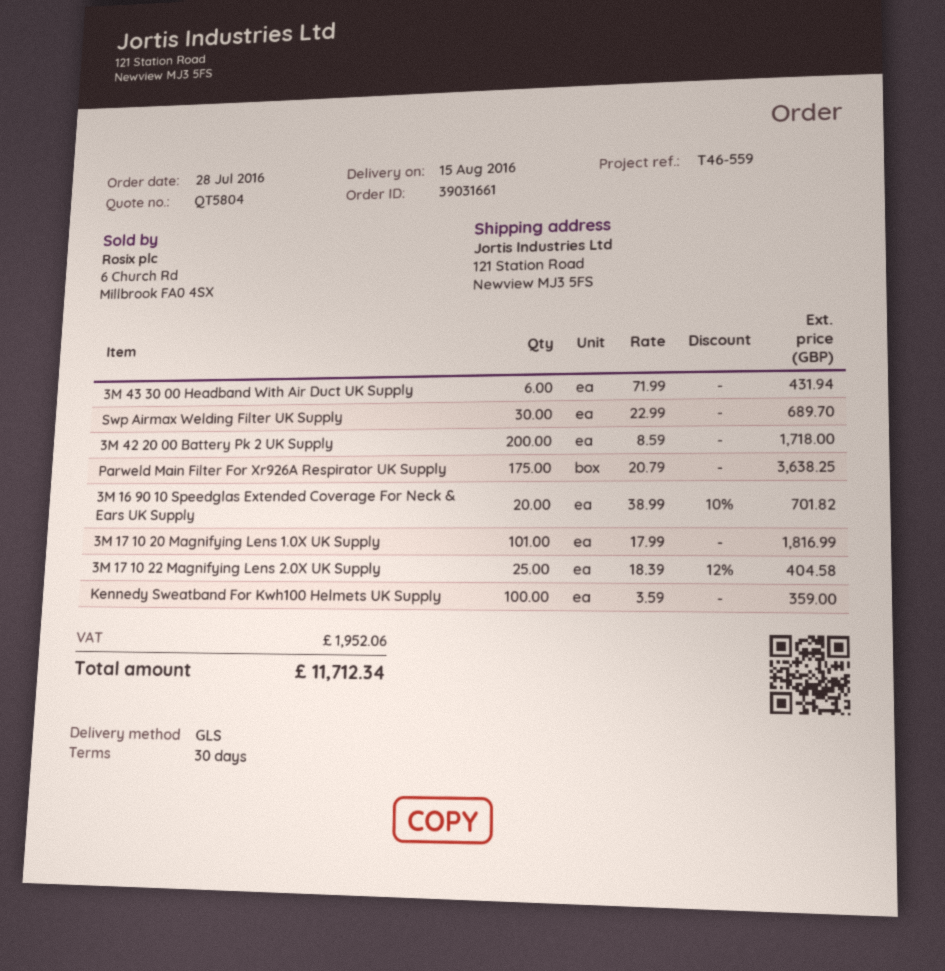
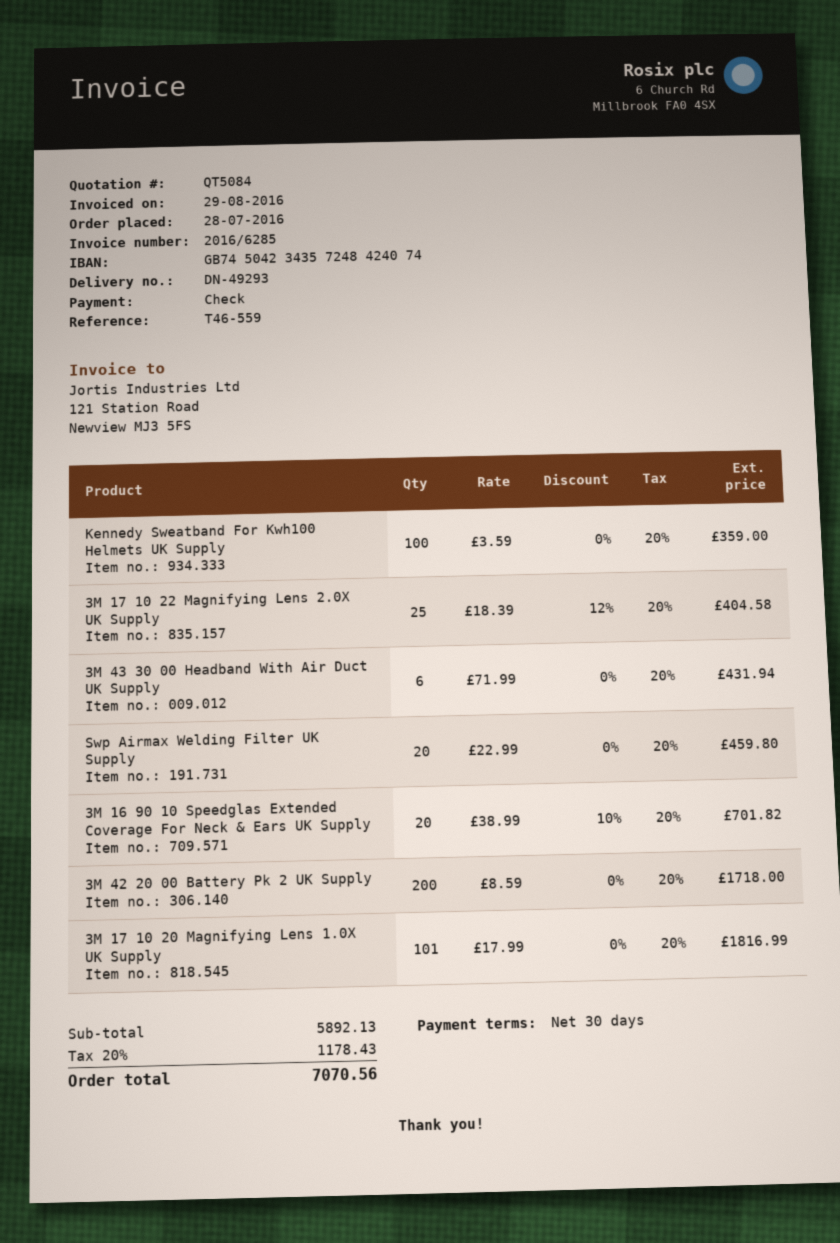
quote number: QT5804 -> QT5084
Swp Airmax Welding Filter UK Supply: 30 x 22.99 = 689.70 -> 20 x 22.99 = 459.80
Parweld Main Filter For Xr926A Respirator UK Supply: 175 x 20.79 = 3638.25 -> none
tax: 1952.06 -> 1178.43
total: 11712.34 -> 7070.56

